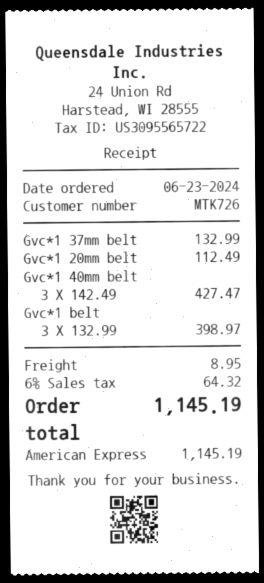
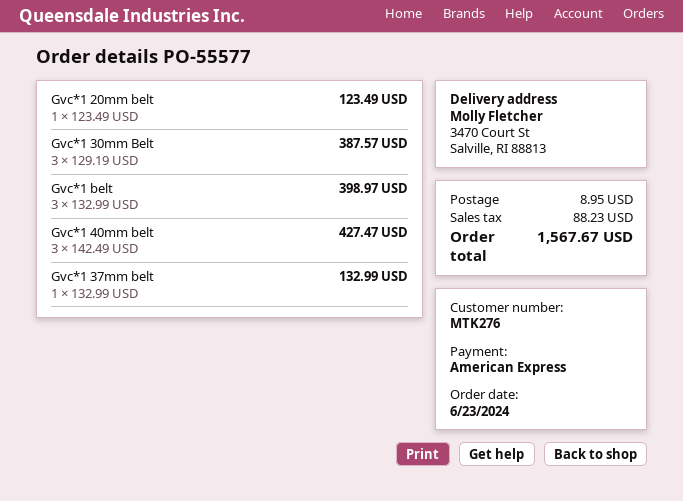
customer number: MTK726 -> MTK276
Gvc*1 20mm belt: 1 x 112.49 = 112.49 -> 1 x 123.49 = 123.49
Gvc*1 30mm Belt: none -> 3 x 129.19 = 387.57
tax: 64.32 -> 88.23
total: 1145.19 -> 1567.67

